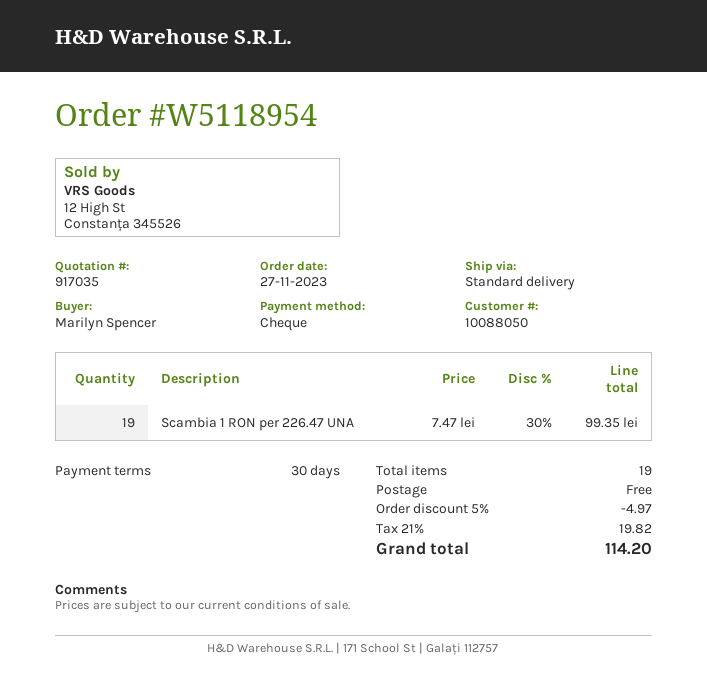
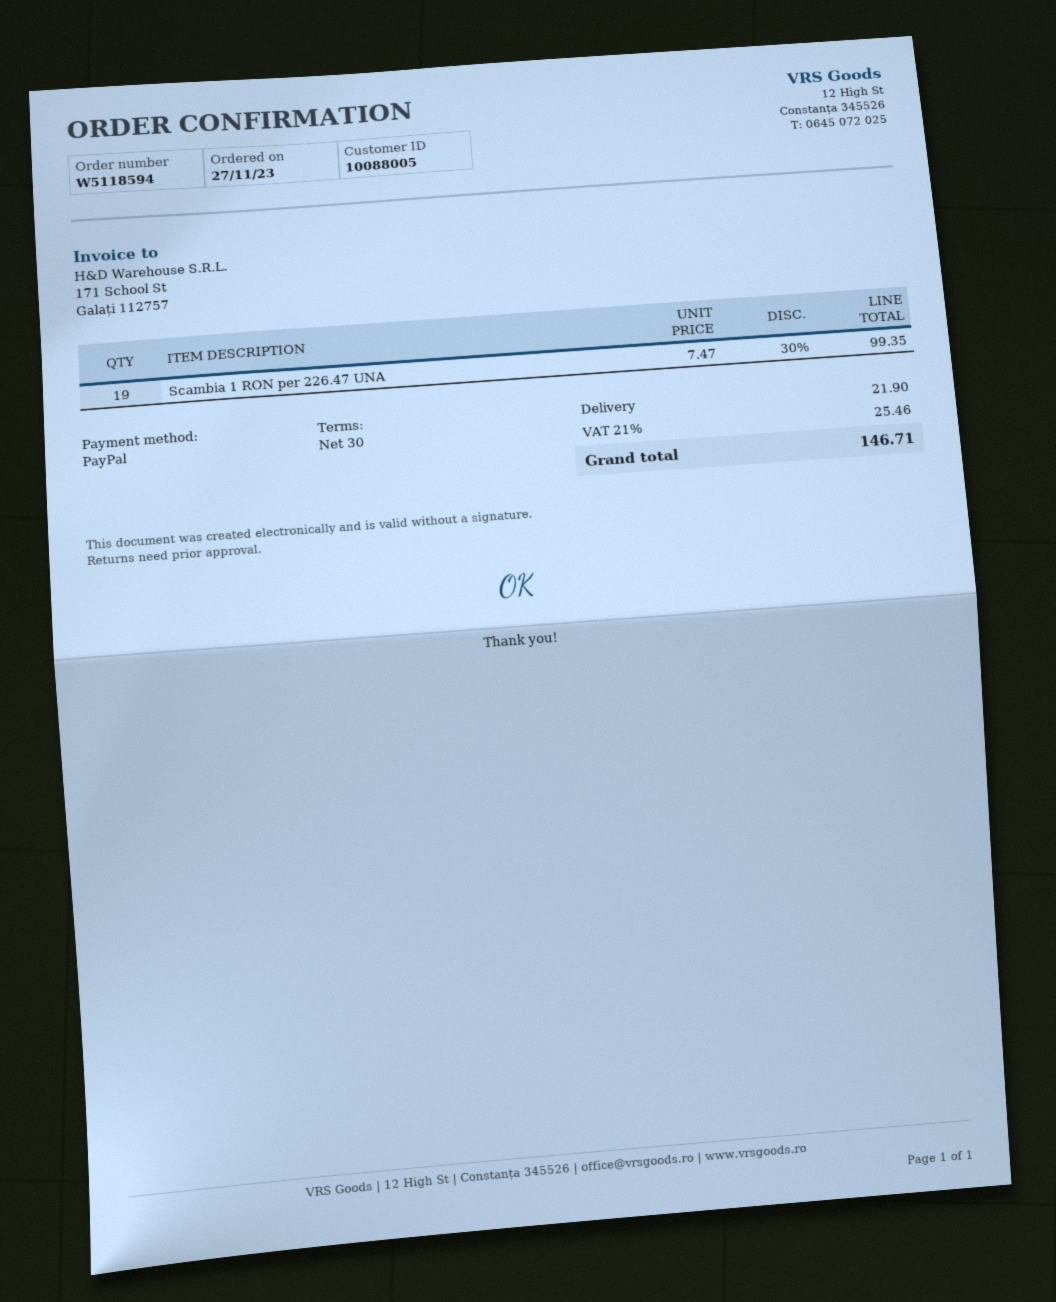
order number: W5118954 -> W5118594
customer number: 10088050 -> 10088005
payment method: cheque -> PayPal
discount: 5% = 4.97 -> none
shipping: 0.00 -> 21.90
tax: 21% = 19.82 -> 21% = 25.46
total: 114.20 -> 146.71

